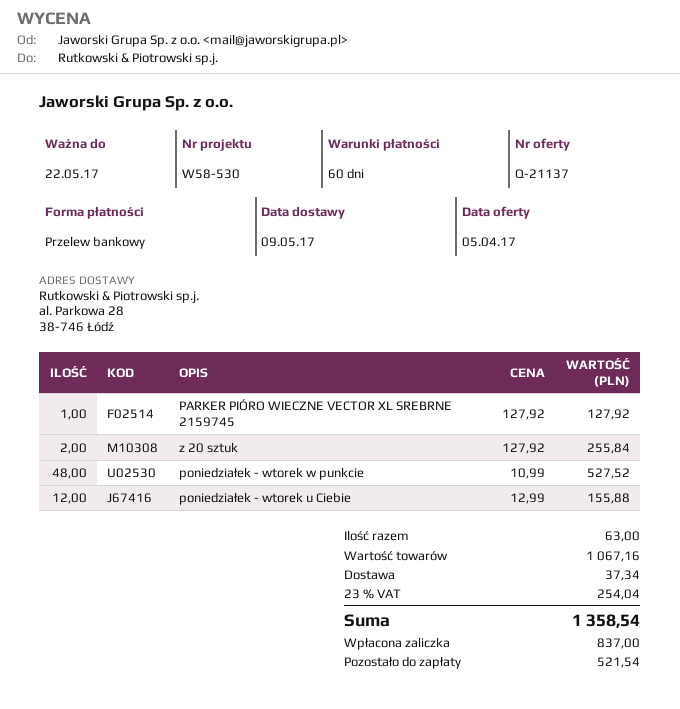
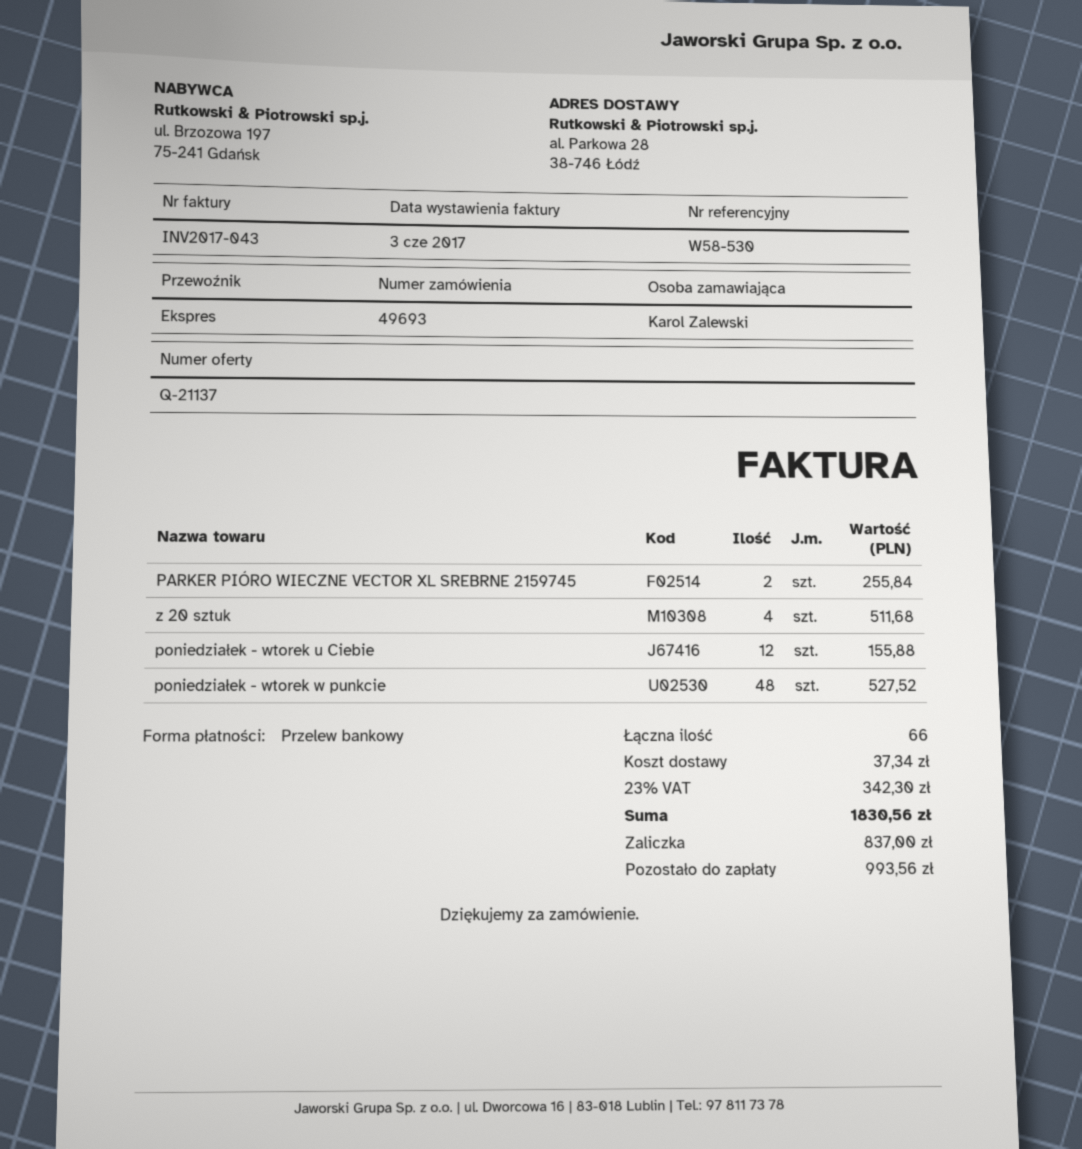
PARKER PIÓRO WIECZNE VECTOR XL SREBRNE 2159745: 1 for 127.92 -> 2 for 255.84
z 20 sztuk: 2 for 255.84 -> 4 for 511.68
total quantity: 63 -> 66
tax: 23% = 254.04 -> 23% = 342.30
total: 1358.54 -> 1830.56
balance: 521.54 -> 993.56

